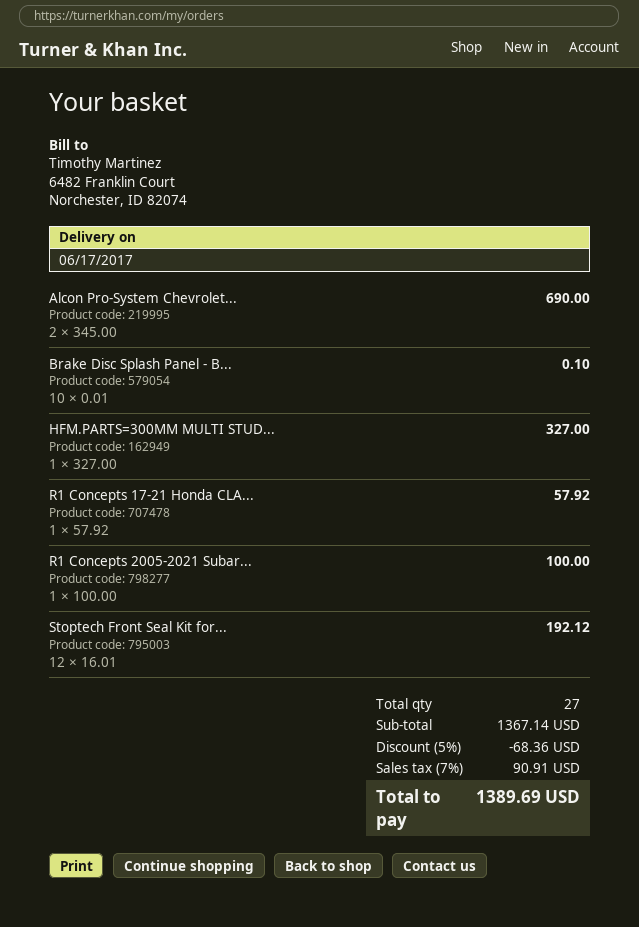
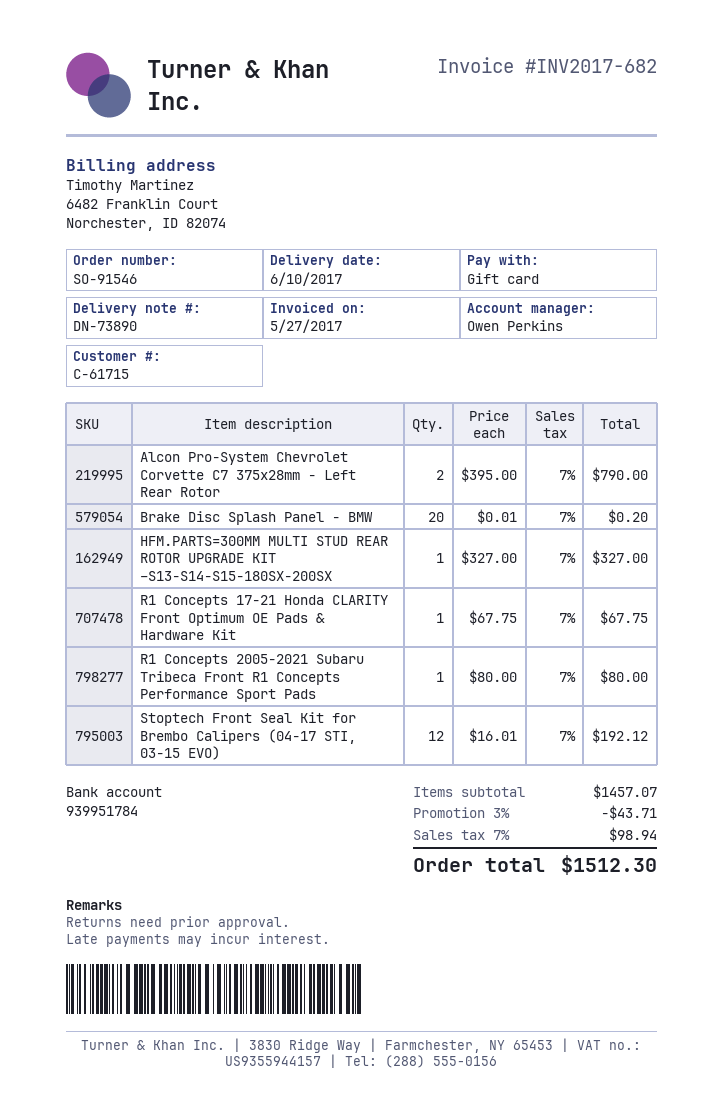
delivery date: 2017-06-17 -> 2017-06-10
Alcon Pro-System Chevrolet...: 2 x 345.00 = 690.00 -> 2 x 395.00 = 790.00
Brake Disc Splash Panel - B...: 10 x 0.01 = 0.10 -> 20 x 0.01 = 0.20
R1 Concepts 17-21 Honda CLA...: 1 x 57.92 = 57.92 -> 1 x 67.75 = 67.75
R1 Concepts 2005-2021 Subar...: 1 x 100.00 = 100.00 -> 1 x 80.00 = 80.00
subtotal: 1367.14 -> 1457.07
discount: 5% = 68.36 -> 3% = 43.71
tax: 7% = 90.91 -> 7% = 98.94
total: 1389.69 -> 1512.30

